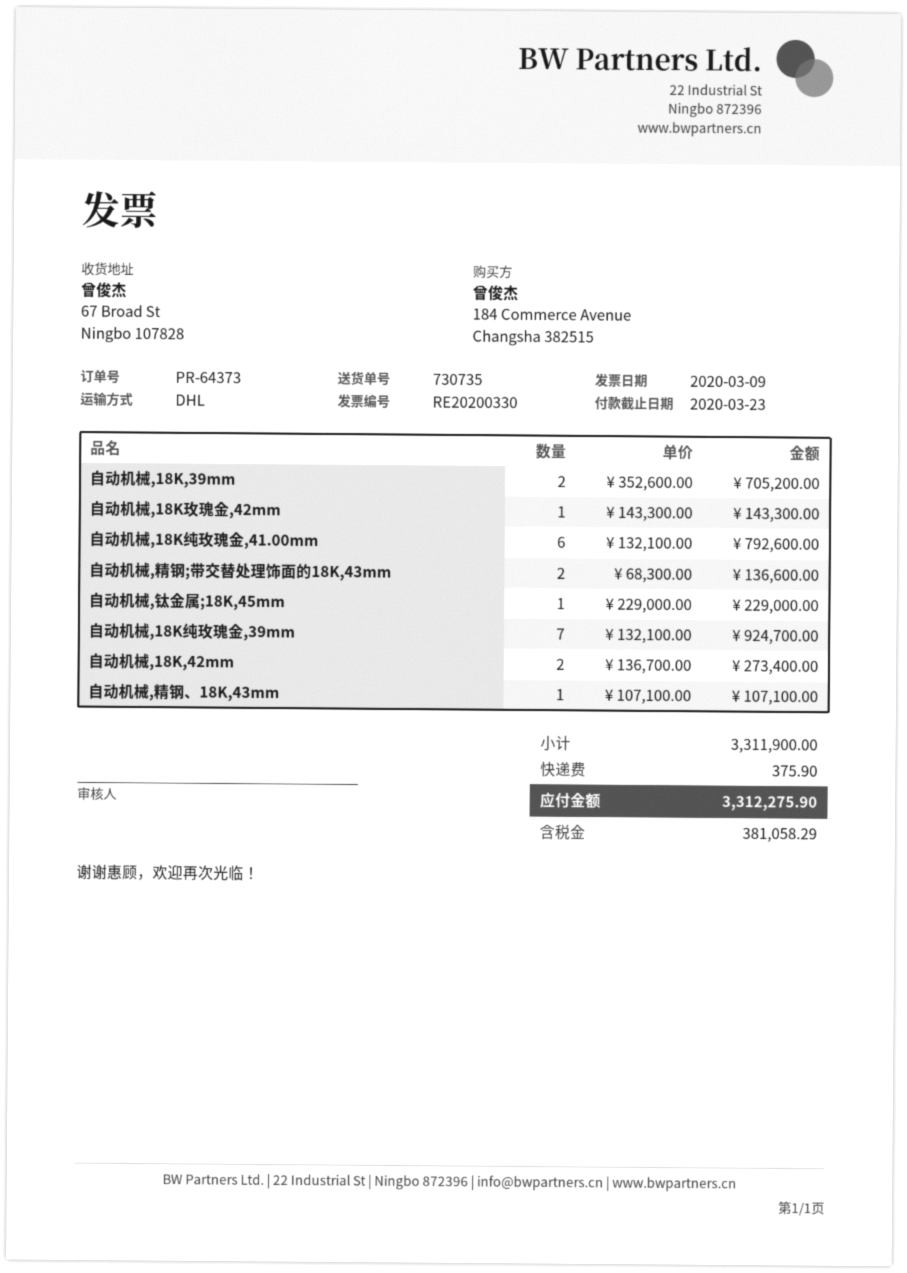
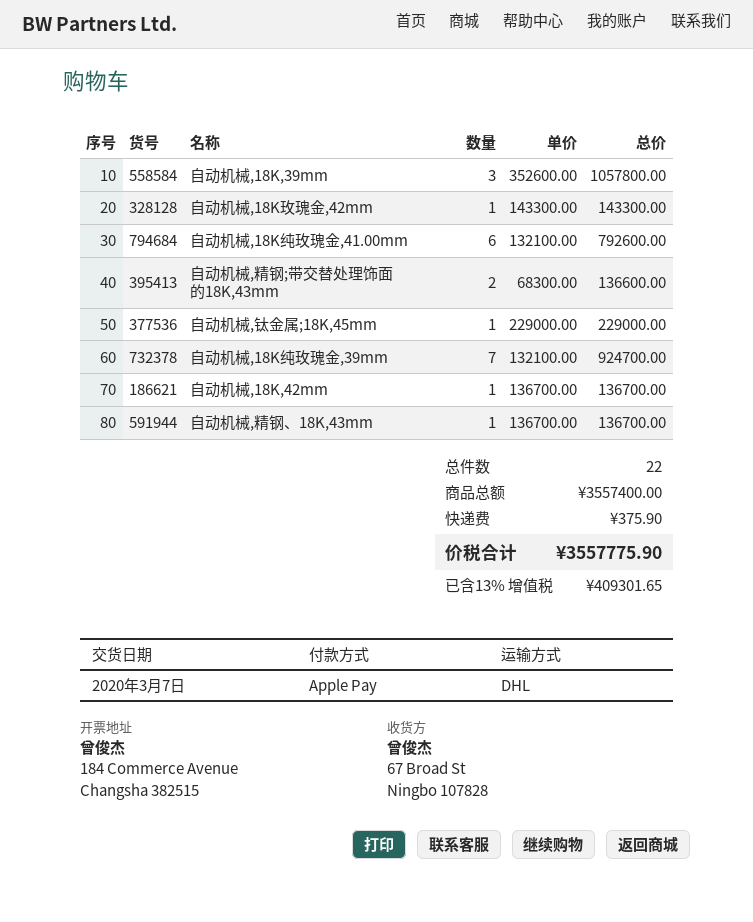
自动机械,18K,39mm: 2 x 352600.00 = 705200.00 -> 3 x 352600.00 = 1057800.00
自动机械,18K,42mm: 2 x 136700.00 = 273400.00 -> 1 x 136700.00 = 136700.00
自动机械,精钢、18K,43mm: 1 x 107100.00 = 107100.00 -> 1 x 136700.00 = 136700.00
subtotal: 3311900.00 -> 3557400.00
tax: 381058.29 -> 409301.65
total: 3312275.90 -> 3557775.90

